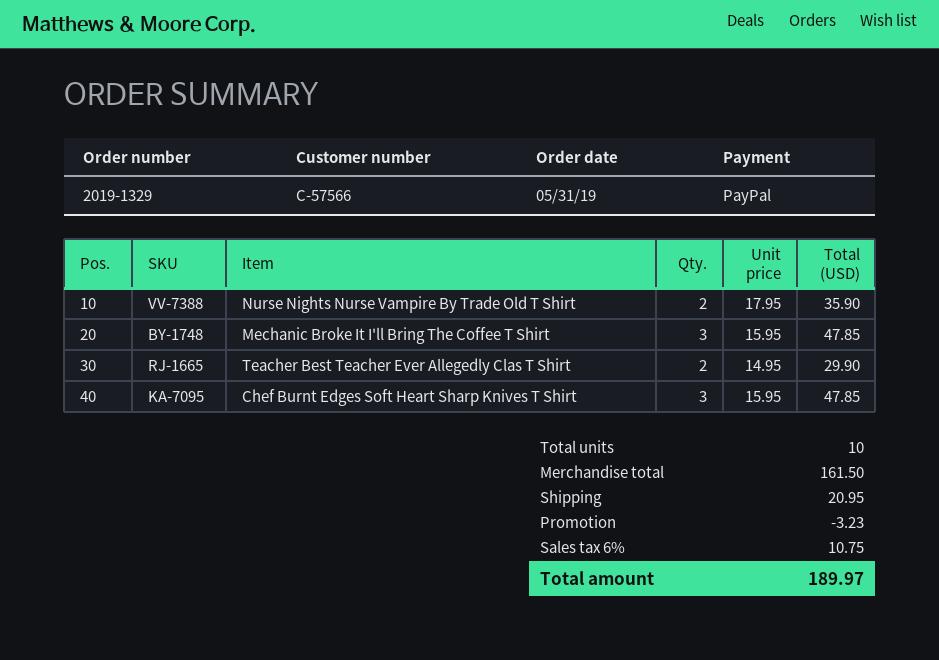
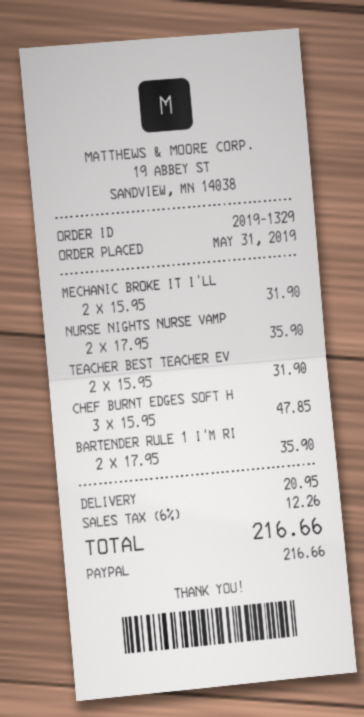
Mechanic Broke It I'll Bring The Coffee T Shirt: 3 x 15.95 = 47.85 -> 2 x 15.95 = 31.90
Teacher Best Teacher Ever Allegedly Clas T Shirt: 2 x 14.95 = 29.90 -> 2 x 15.95 = 31.90
BARTENDER RULE 1 I'M RI: none -> 2 x 17.95 = 35.90
discount: 3.23 -> none
tax: 6% = 10.75 -> 6% = 12.26
total: 189.97 -> 216.66

